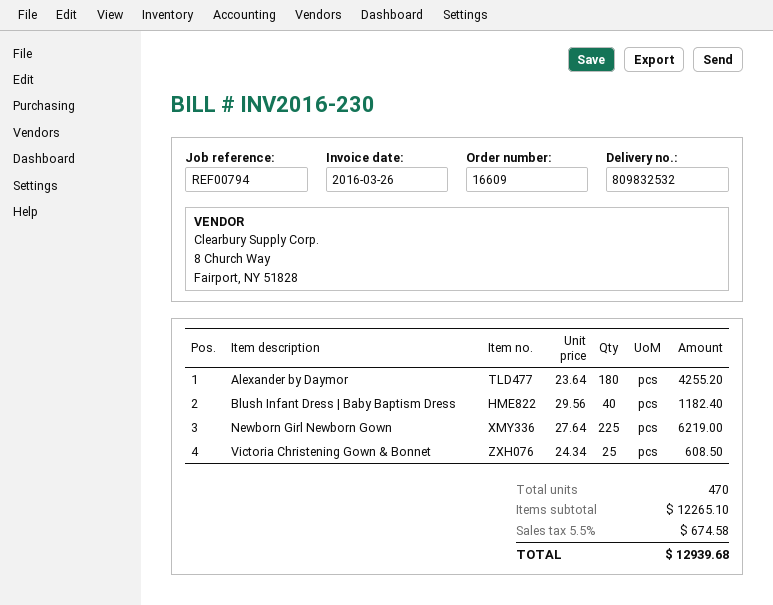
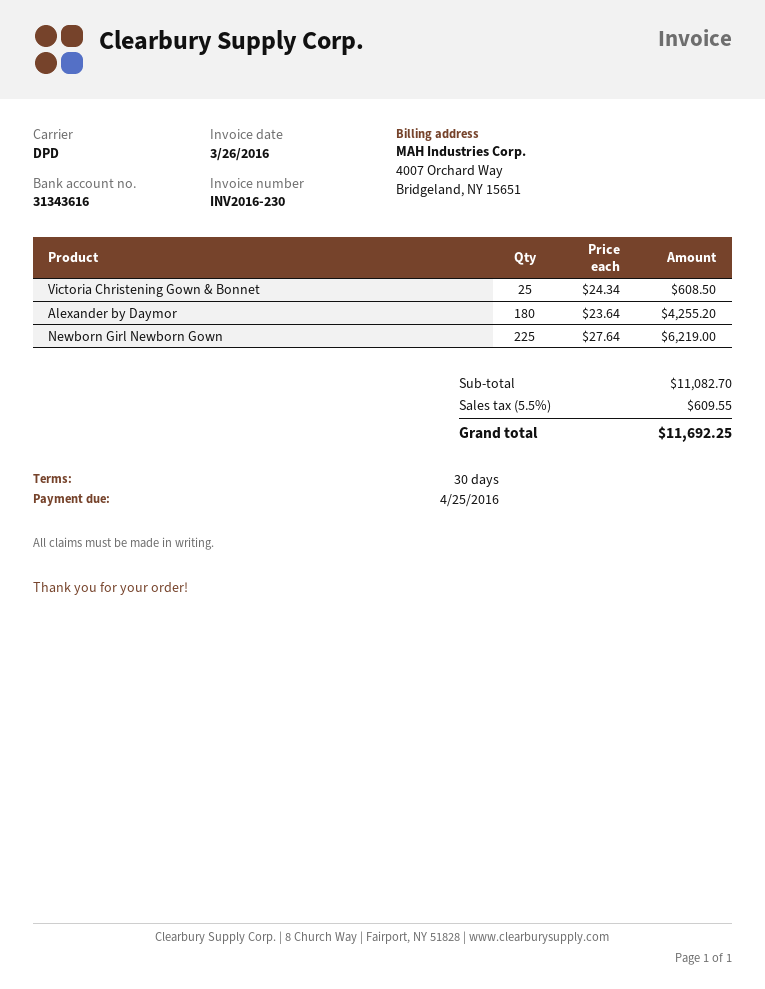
Blush Infant Dress | Baby Baptism Dress: 40 x 29.56 = 1182.40 -> none
subtotal: 12265.10 -> 11082.70
tax: 5.5% = 674.58 -> 5.5% = 609.55
total: 12939.68 -> 11692.25

